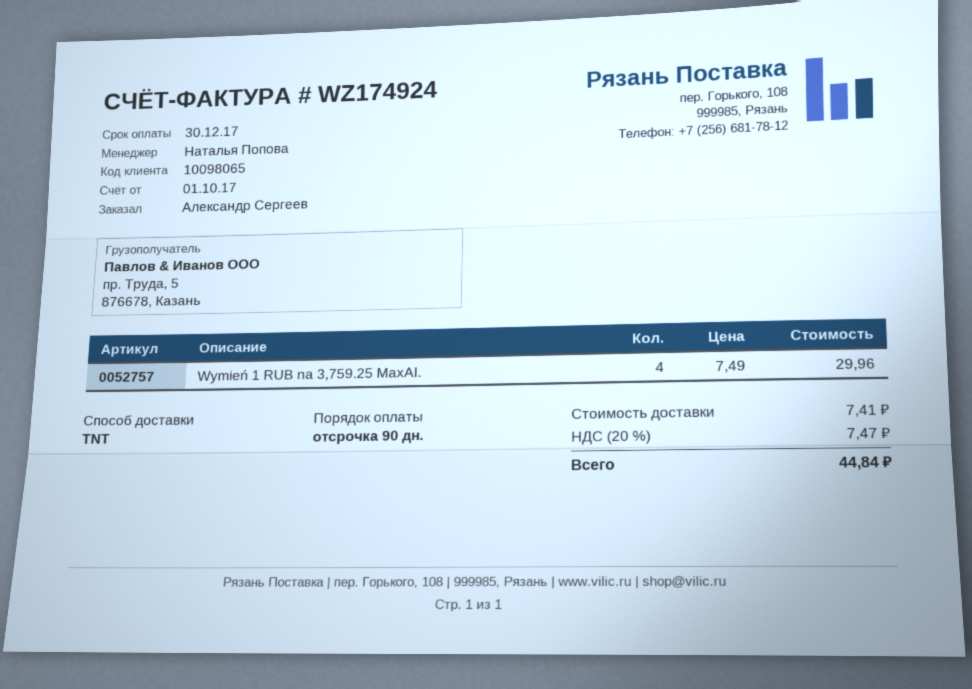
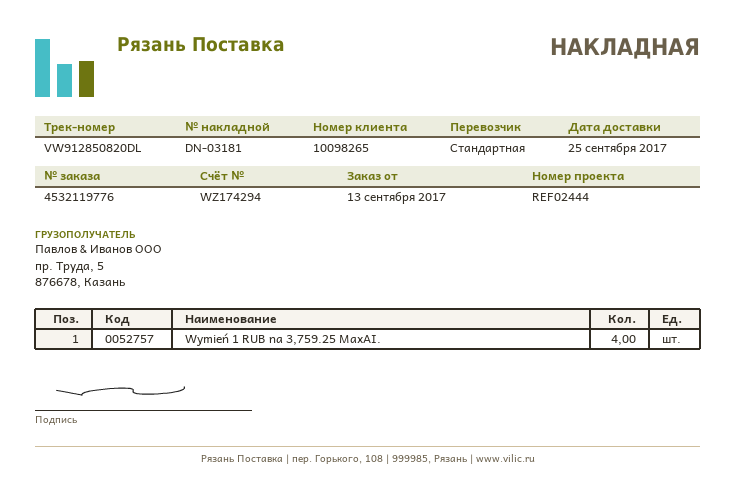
invoice number: WZ174924 -> WZ174294
customer number: 10098065 -> 10098265
shipping method: TNT -> standard

